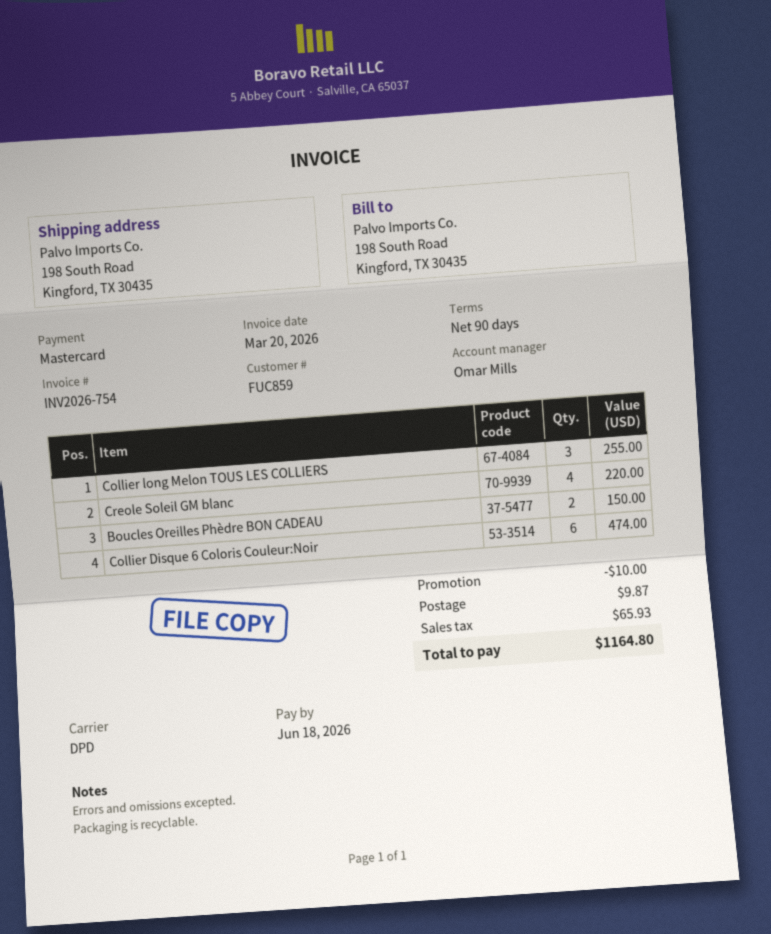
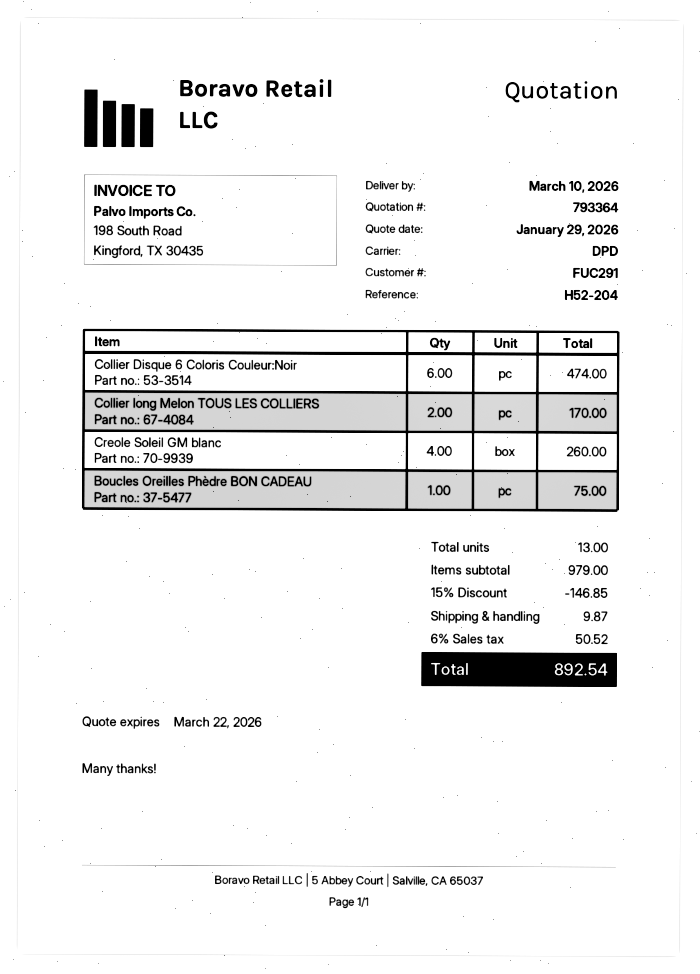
customer number: FUC859 -> FUC291
Collier long Melon TOUS LES COLLIERS: 3 for 255.00 -> 2 for 170.00
Creole Soleil GM blanc: 4 for 220.00 -> 4 for 260.00
Boucles Oreilles Phèdre BON CADEAU: 2 for 150.00 -> 1 for 75.00
discount: 10.00 -> 146.85
tax: 65.93 -> 50.52
total: 1164.80 -> 892.54

